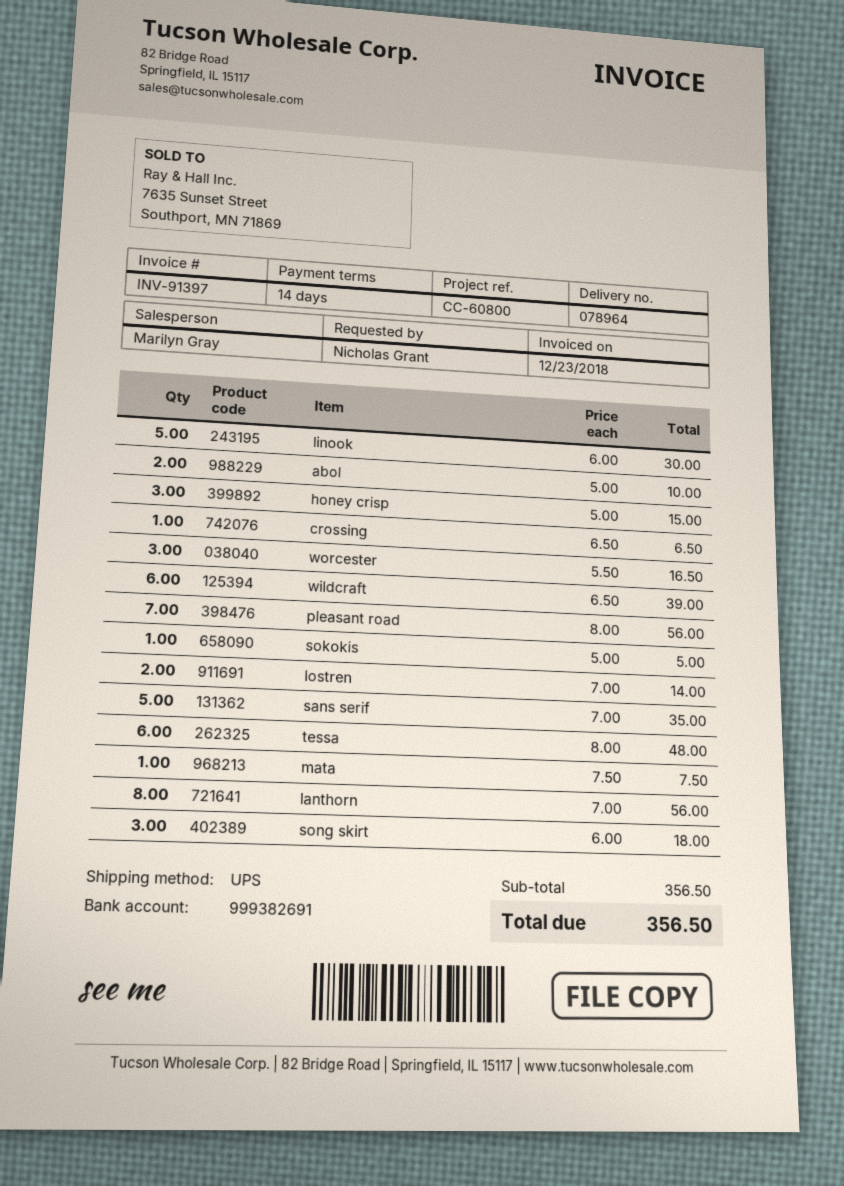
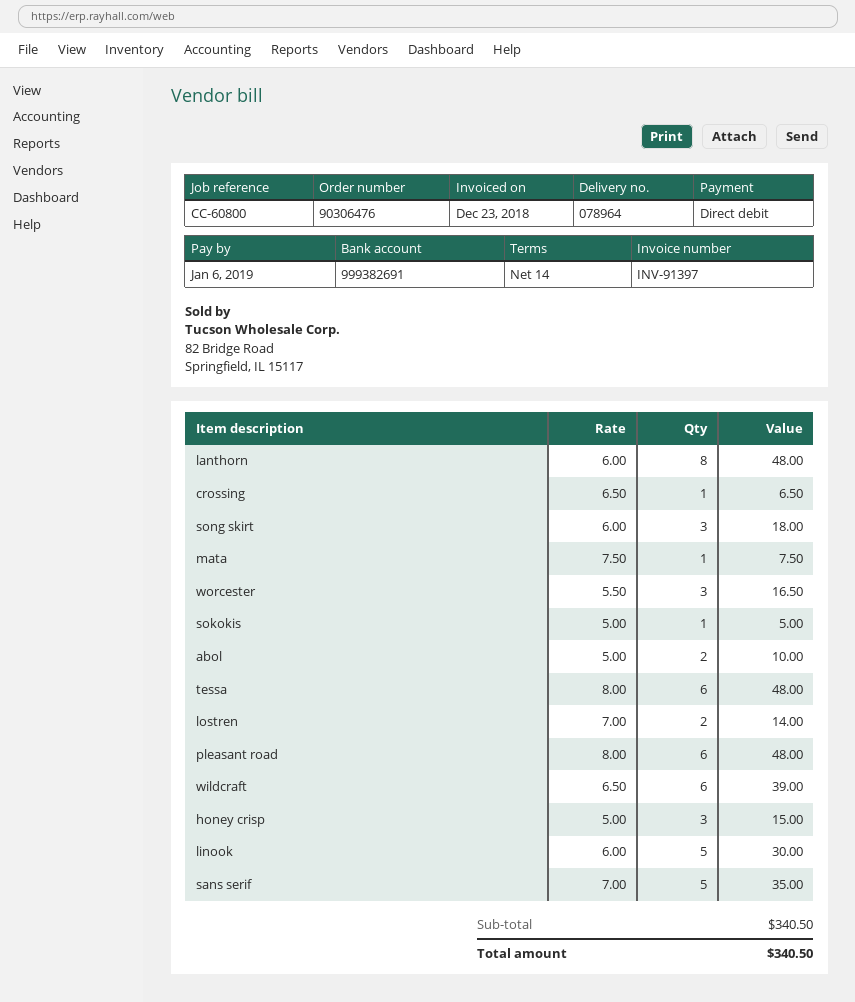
pleasant road: 7 x 8.00 = 56.00 -> 6 x 8.00 = 48.00
lanthorn: 8 x 7.00 = 56.00 -> 8 x 6.00 = 48.00
subtotal: 356.50 -> 340.50
total: 356.50 -> 340.50

